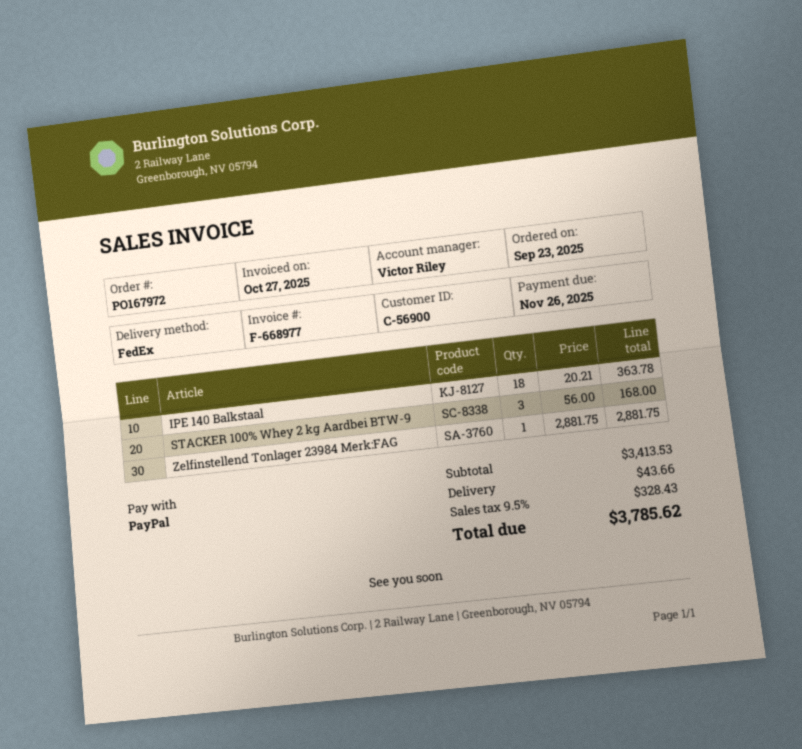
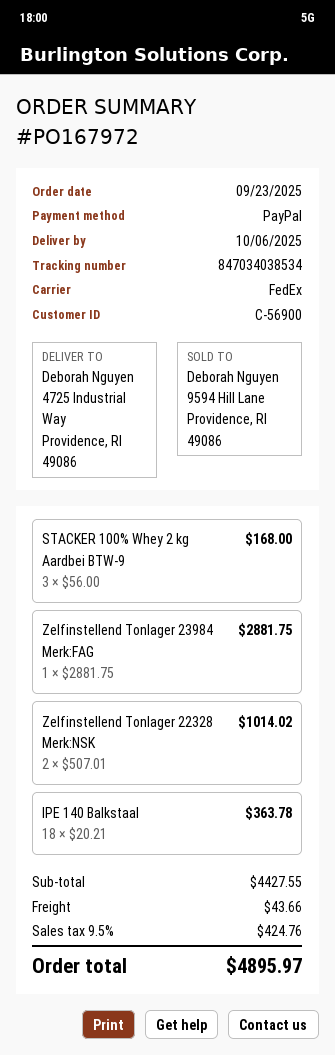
Zelfinstellend Tonlager 22328 Merk:NSK: none -> 2 x 507.01 = 1014.02
subtotal: 3413.53 -> 4427.55
tax: 9.5% = 328.43 -> 9.5% = 424.76
total: 3785.62 -> 4895.97

